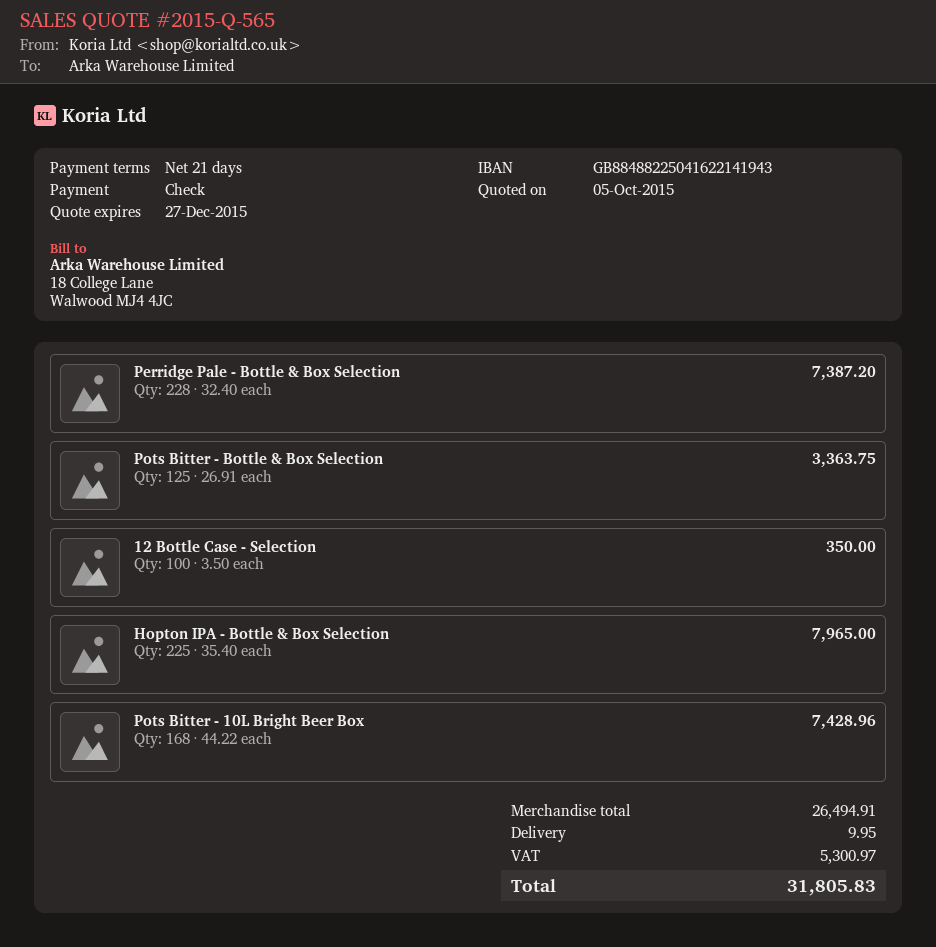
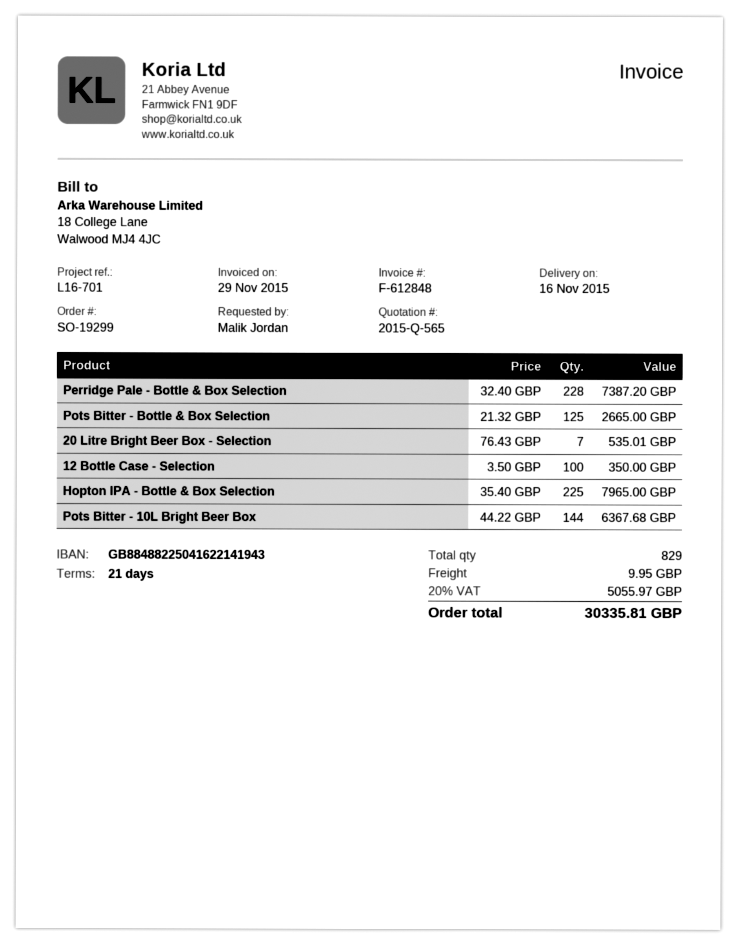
Pots Bitter - Bottle & Box Selection: 125 x 26.91 = 3363.75 -> 125 x 21.32 = 2665.00
Pots Bitter - 10L Bright Beer Box: 168 x 44.22 = 7428.96 -> 144 x 44.22 = 6367.68
20 Litre Bright Beer Box - Selection: none -> 7 x 76.43 = 535.01
tax: 5300.97 -> 5055.97
total: 31805.83 -> 30335.81

